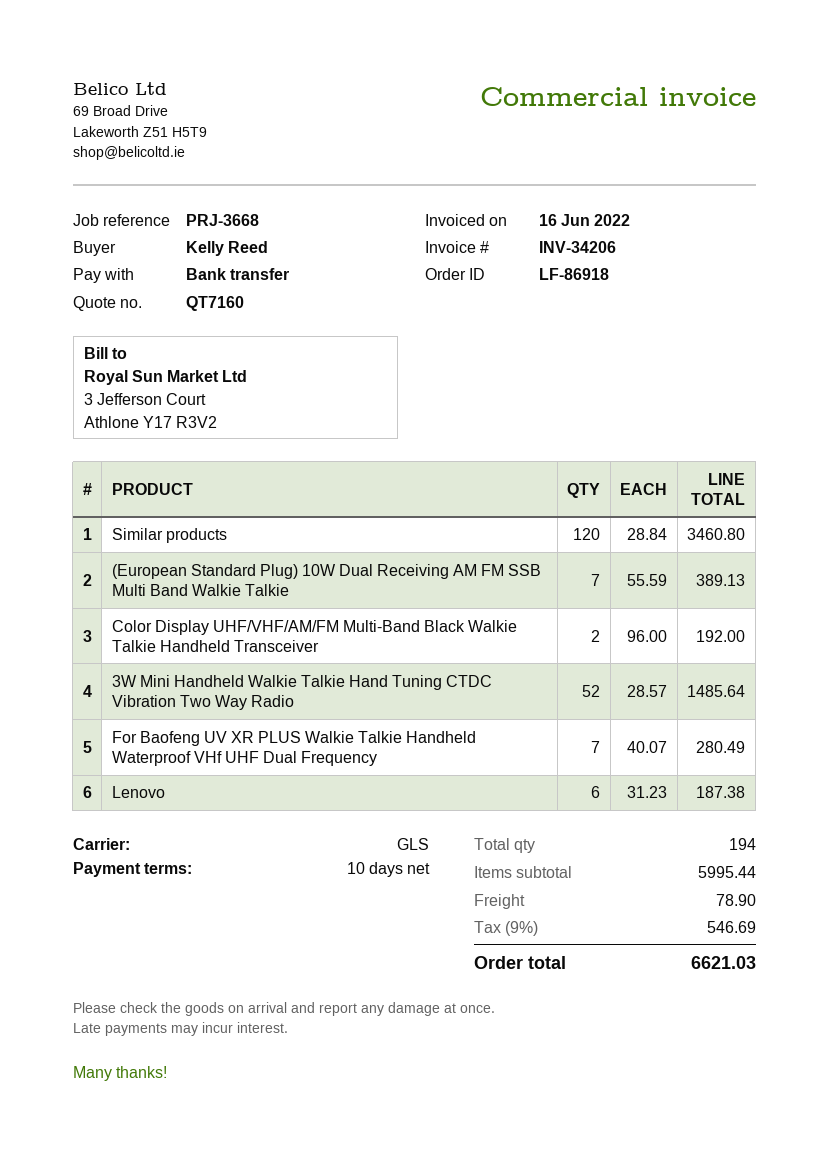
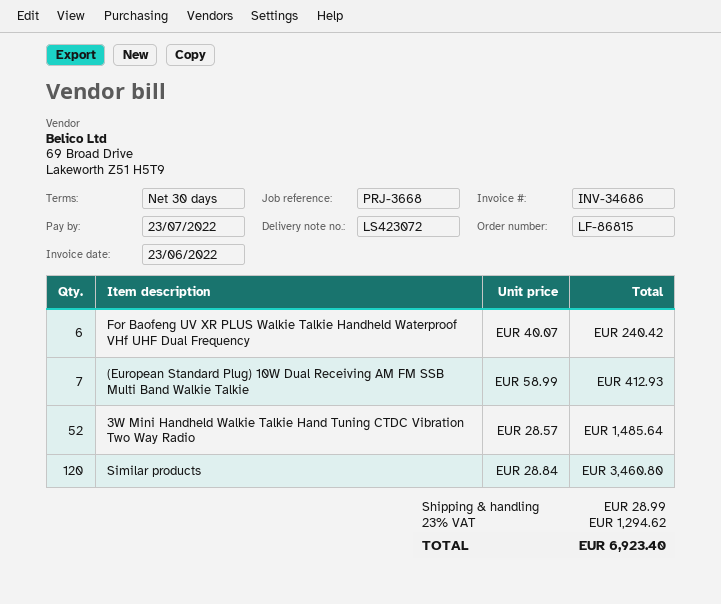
order number: LF-86918 -> LF-86815
invoice number: INV-34206 -> INV-34686
invoice date: 2022-06-16 -> 2022-06-23
payment terms: 10 days -> 30 days
(European Standard Plug) 10W Dual Receiving AM FM SSB Multi Band Walkie Talkie: 7 x 55.59 = 389.13 -> 7 x 58.99 = 412.93
Color Display UHF/VHF/AM/FM Multi-Band Black Walkie Talkie Handheld Transceiver: 2 x 96.00 = 192.00 -> none
For Baofeng UV XR PLUS Walkie Talkie Handheld Waterproof VHf UHF Dual Frequency: 7 x 40.07 = 280.49 -> 6 x 40.07 = 240.42
Lenovo: 6 x 31.23 = 187.38 -> none
shipping: 78.90 -> 28.99
tax: 9% = 546.69 -> 23% = 1294.62
total: 6621.03 -> 6923.40

